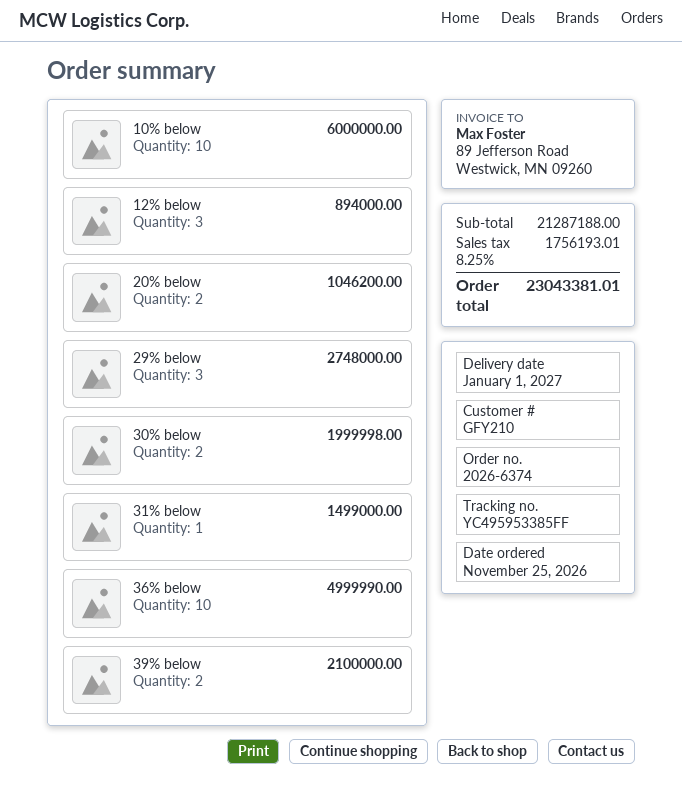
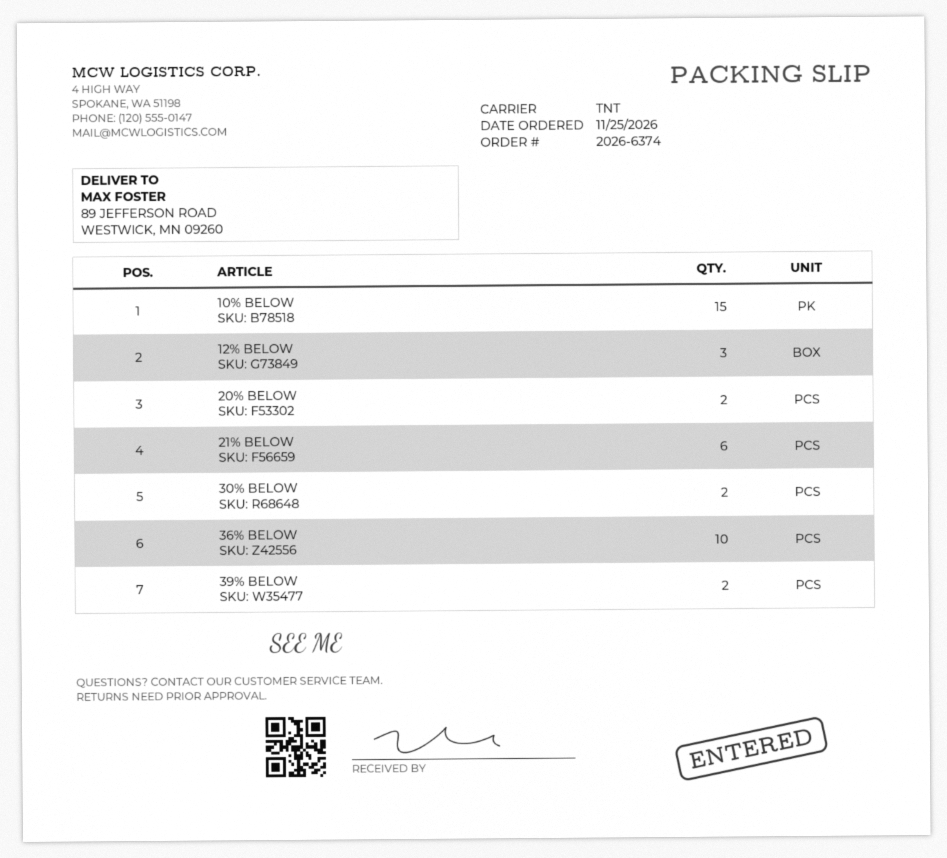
10% below: 10 -> 15
29% below: 3 -> none
31% below: 1 -> none
21% BELOW: none -> 6

